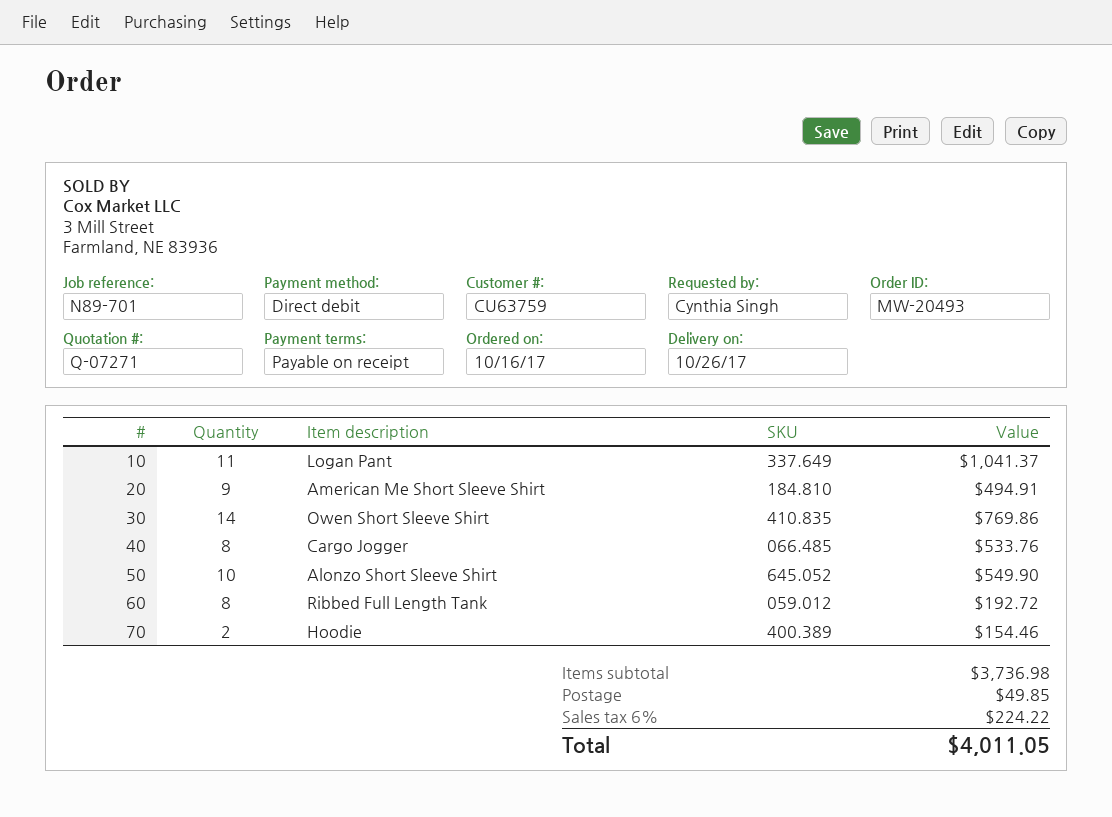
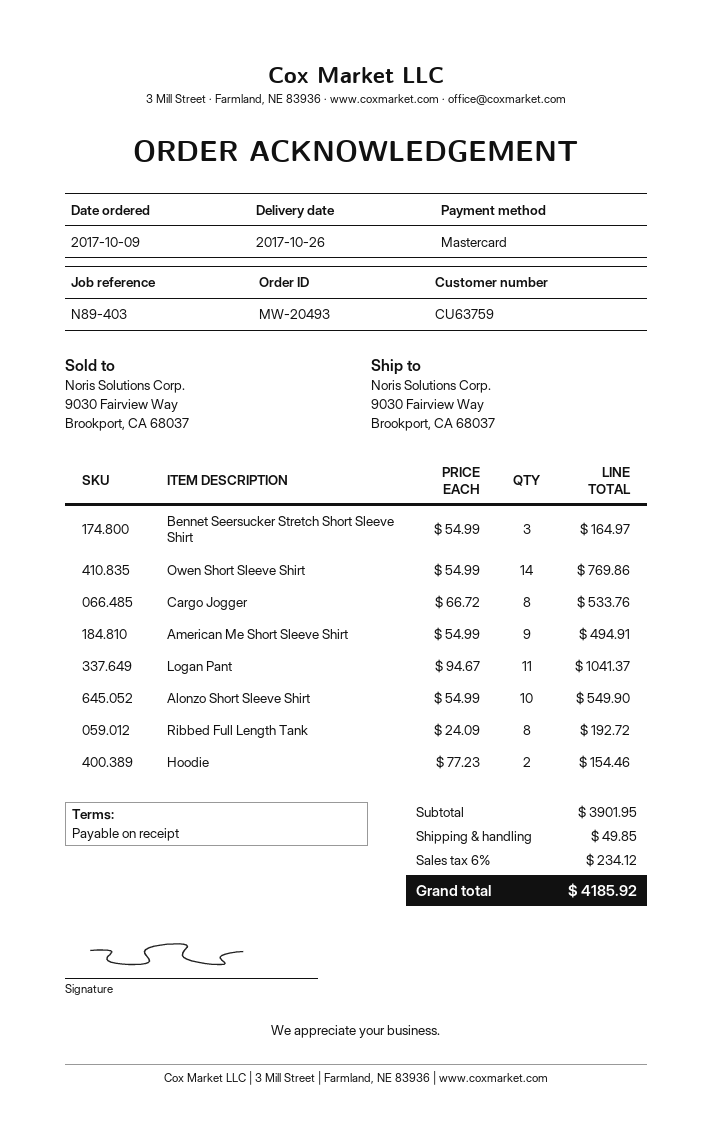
order date: 2017-10-16 -> 2017-10-09
reference: N89-701 -> N89-403
payment method: direct debit -> Mastercard
Bennet Seersucker Stretch Short Sleeve Shirt: none -> 3 for 164.97
subtotal: 3736.98 -> 3901.95
tax: 6% = 224.22 -> 6% = 234.12
total: 4011.05 -> 4185.92

